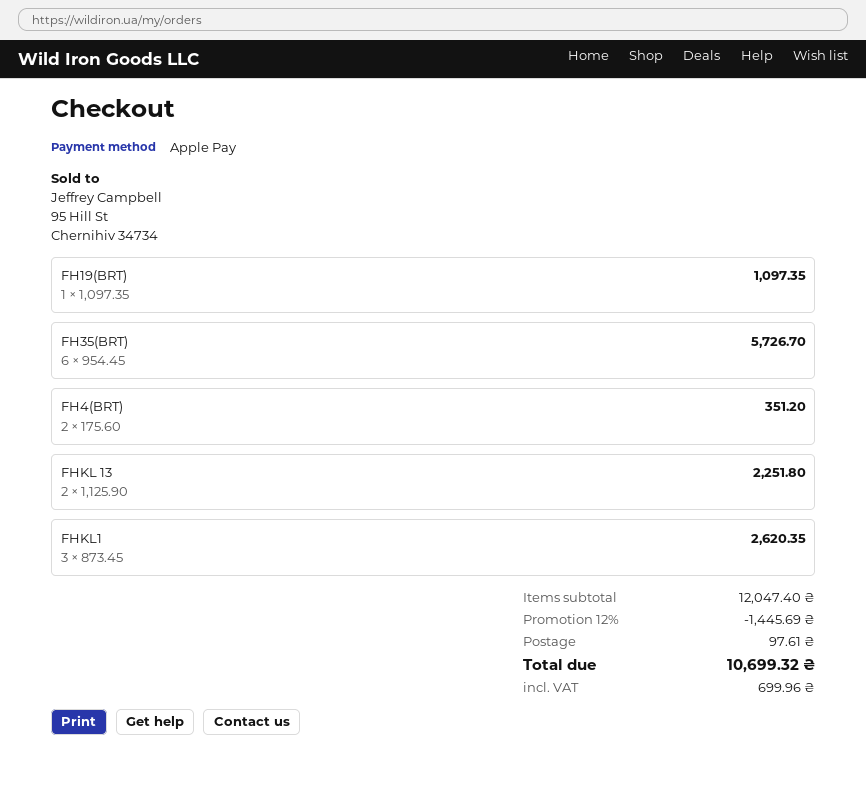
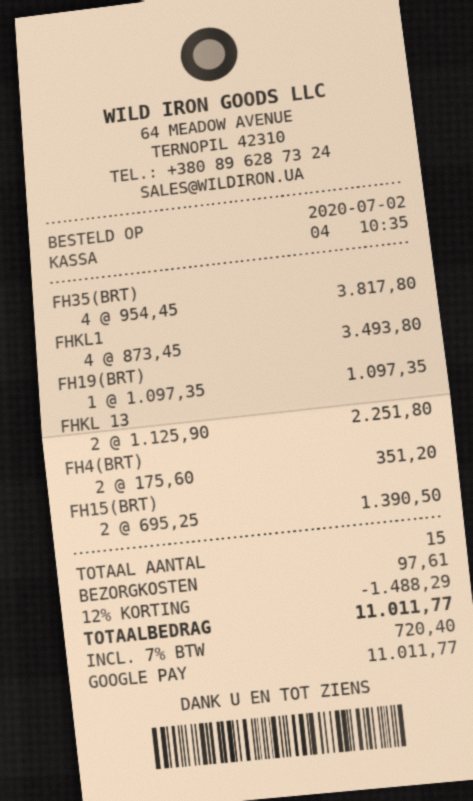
payment method: Apple Pay -> Google Pay
FH35(BRT): 6 x 954.45 = 5726.70 -> 4 x 954.45 = 3817.80
FHKL1: 3 x 873.45 = 2620.35 -> 4 x 873.45 = 3493.80
FH15(BRT): none -> 2 x 695.25 = 1390.50
discount: 12% = 1445.69 -> 12% = 1488.29
tax: 699.96 -> 720.40
total: 10699.32 -> 11011.77

